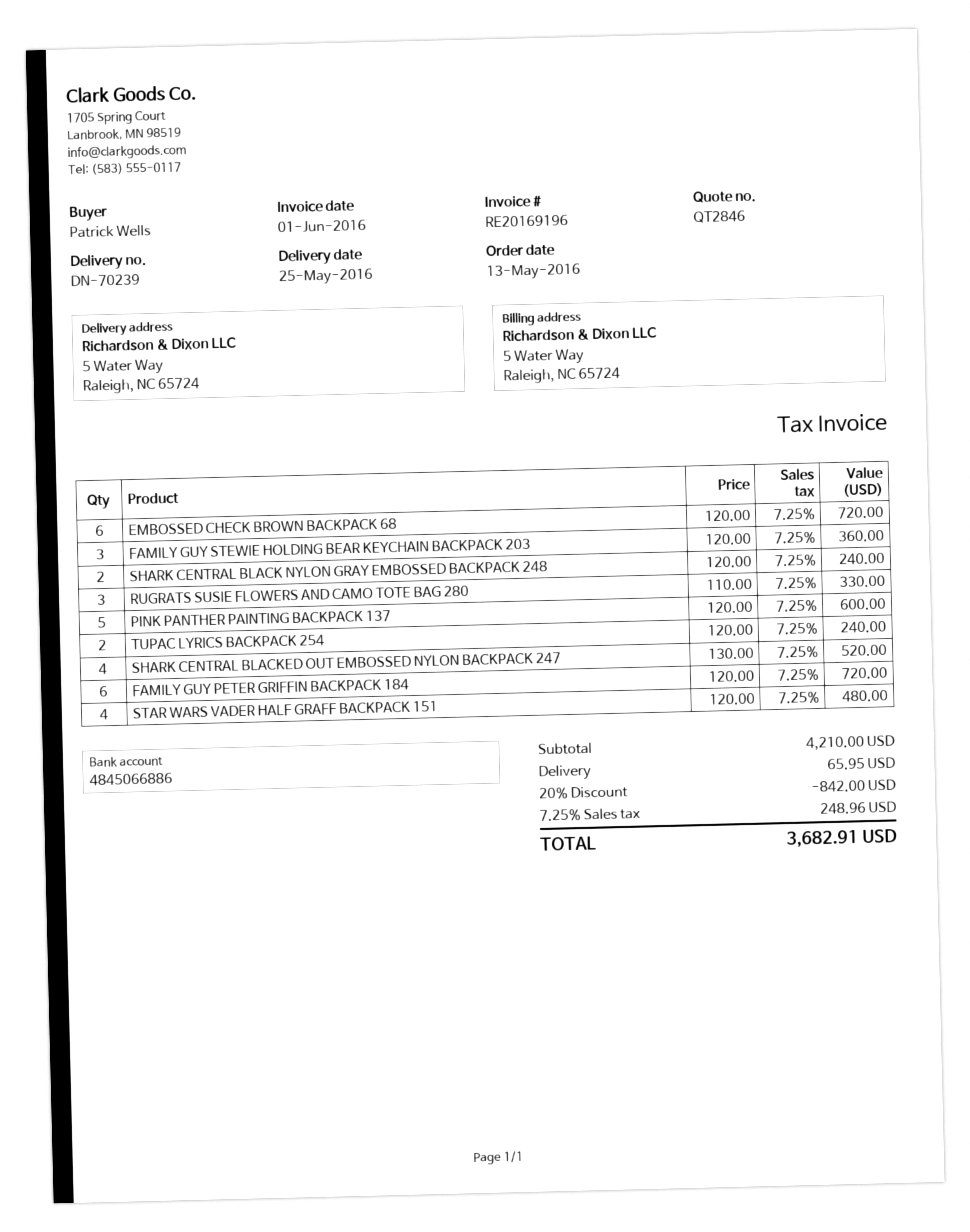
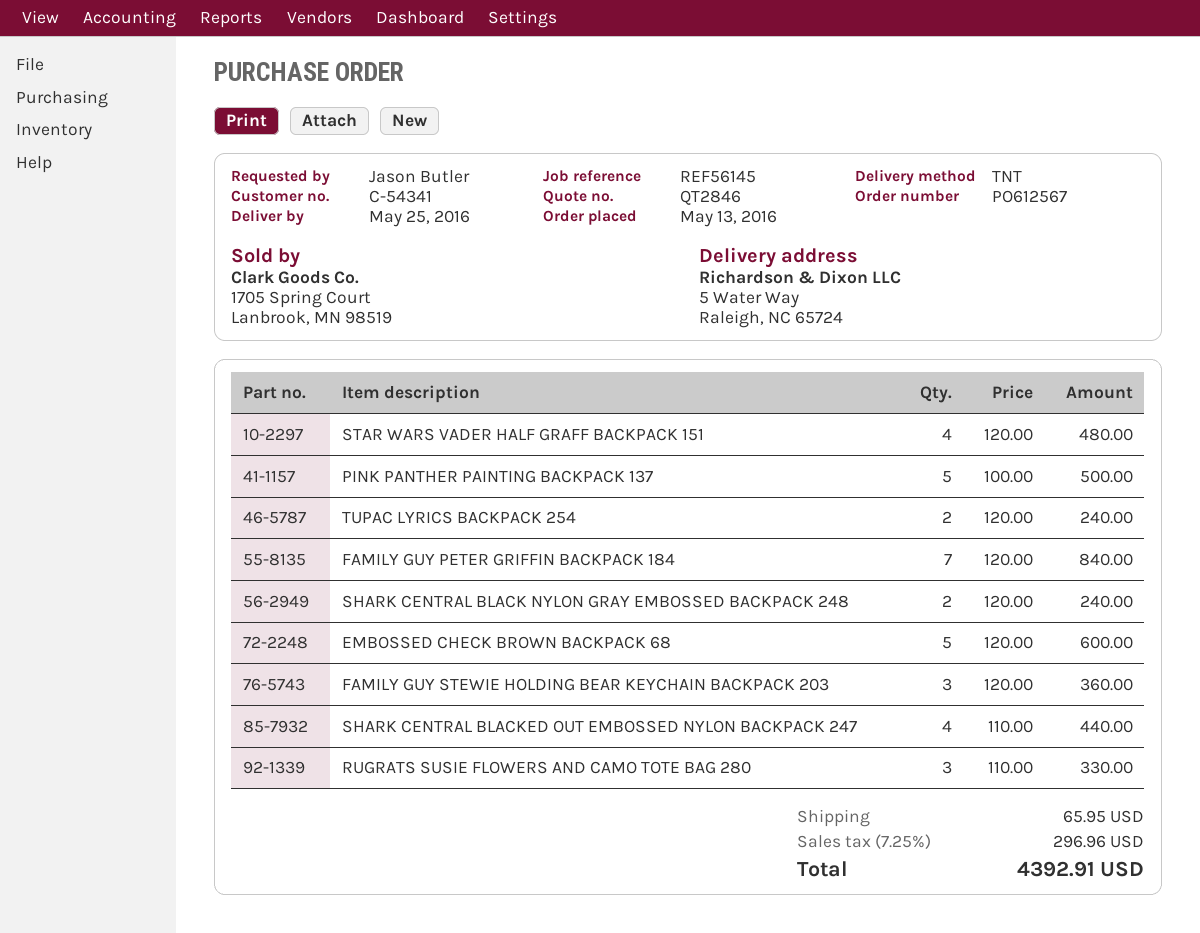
ordered by: Patrick Wells -> Jason Butler
EMBOSSED CHECK BROWN BACKPACK 68: 6 x 120.00 = 720.00 -> 5 x 120.00 = 600.00
PINK PANTHER PAINTING BACKPACK 137: 5 x 120.00 = 600.00 -> 5 x 100.00 = 500.00
SHARK CENTRAL BLACKED OUT EMBOSSED NYLON BACKPACK 247: 4 x 130.00 = 520.00 -> 4 x 110.00 = 440.00
FAMILY GUY PETER GRIFFIN BACKPACK 184: 6 x 120.00 = 720.00 -> 7 x 120.00 = 840.00
discount: 20% = 842.00 -> none
tax: 7.25% = 248.96 -> 7.25% = 296.96
total: 3682.91 -> 4392.91

